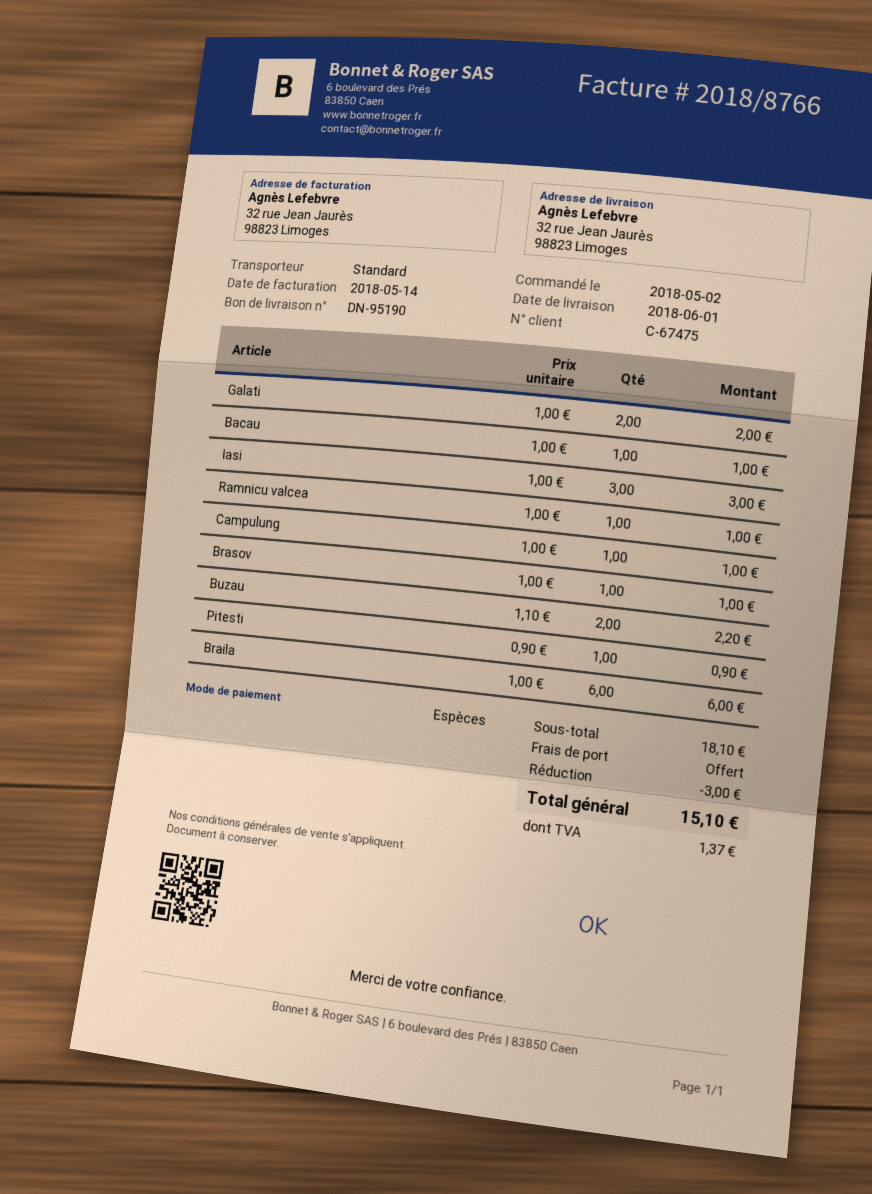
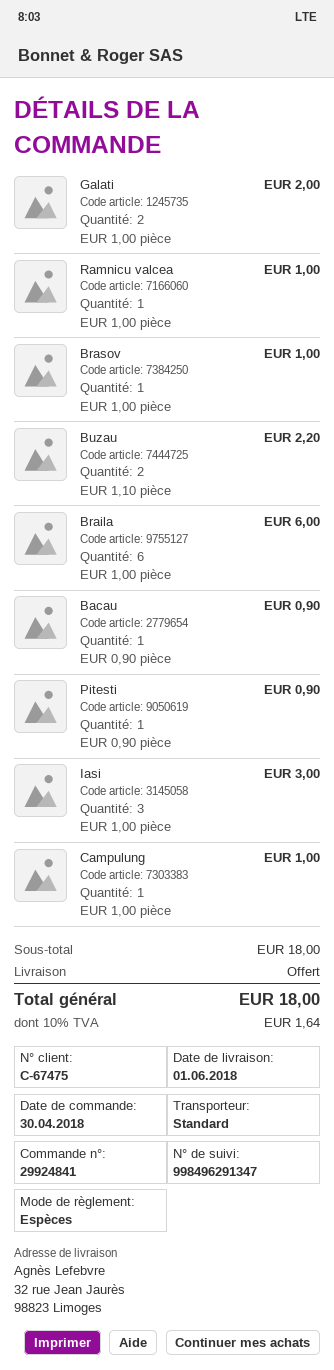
order date: 2018-05-02 -> 2018-04-30
Bacau: 1 x 1.00 = 1.00 -> 1 x 0.90 = 0.90
subtotal: 18.10 -> 18.00
discount: 3.00 -> none
tax: 1.37 -> 1.64
total: 15.10 -> 18.00

